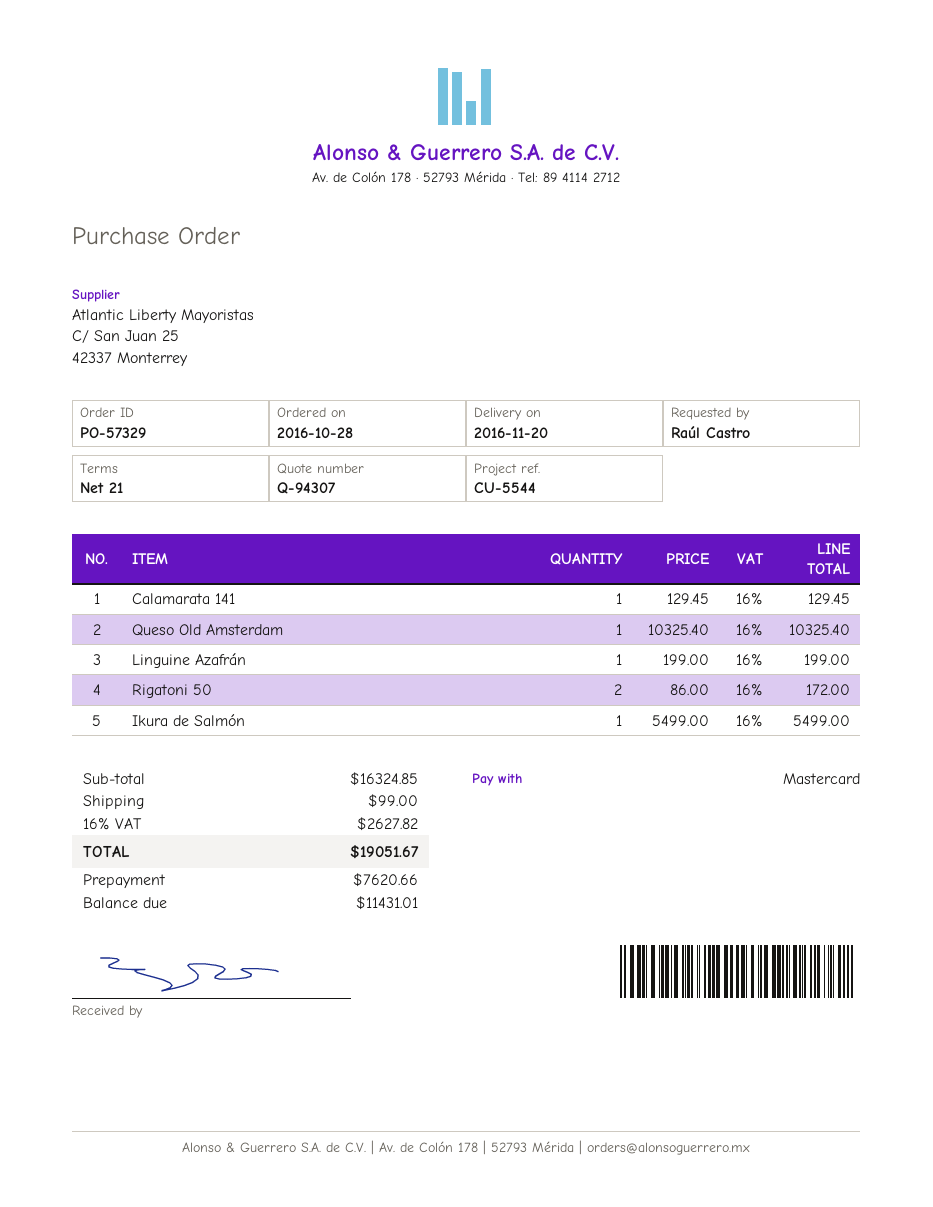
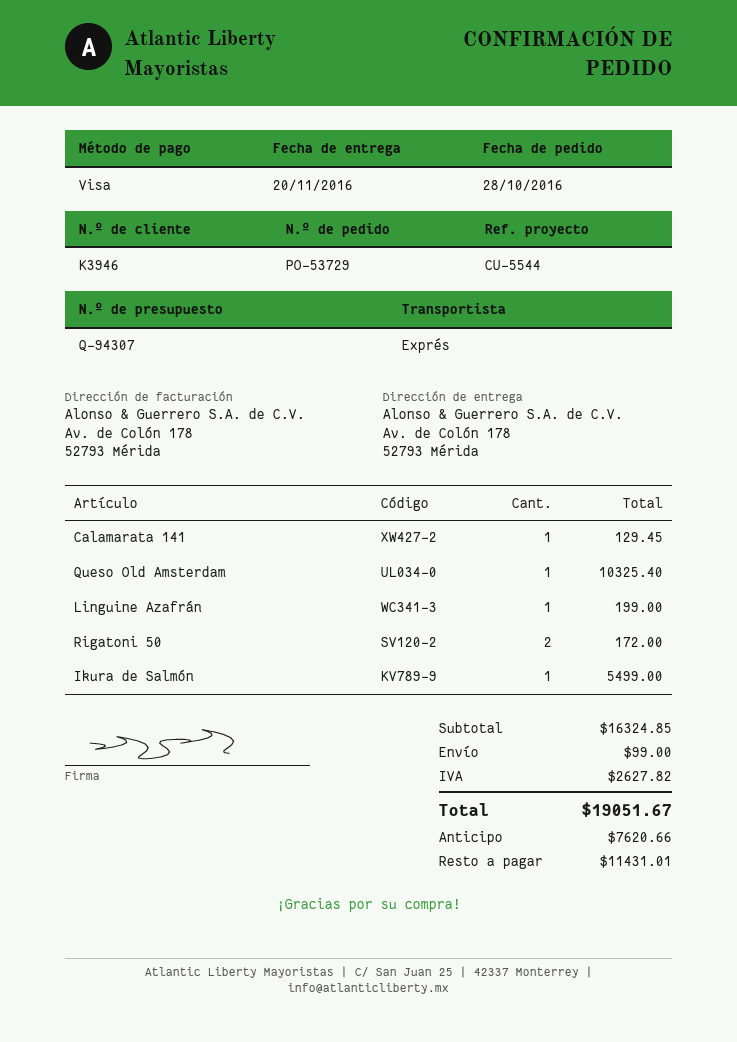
order number: PO-57329 -> PO-53729
payment method: Mastercard -> Visa

